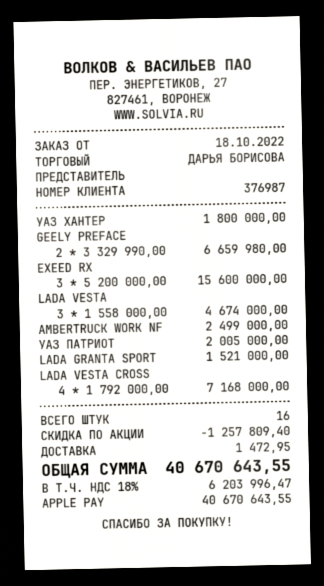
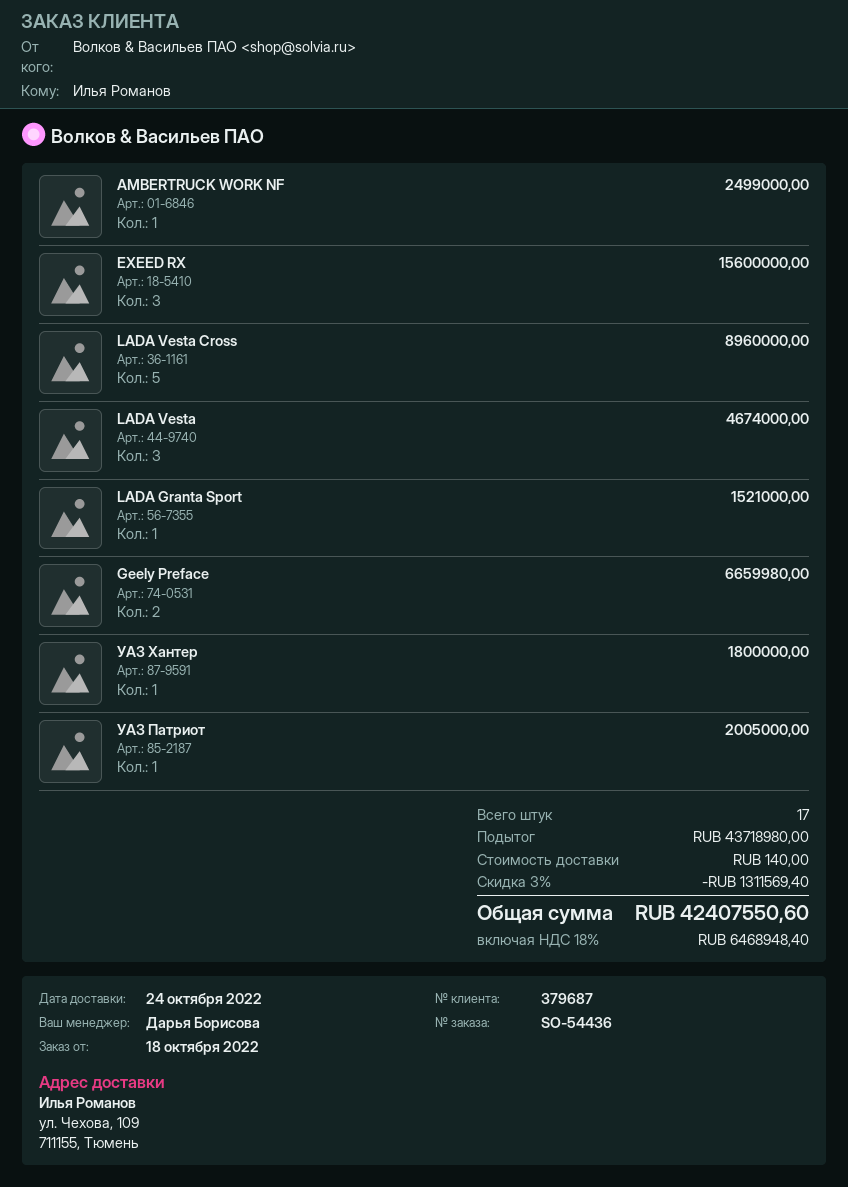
customer number: 376987 -> 379687
LADA VESTA CROSS: 4 for 7168000.00 -> 5 for 8960000.00
total quantity: 16 -> 17
discount: 1257809.40 -> 1311569.40
shipping: 1472.95 -> 140.00
tax: 18% = 6203996.47 -> 18% = 6468948.40
total: 40670643.55 -> 42407550.60

